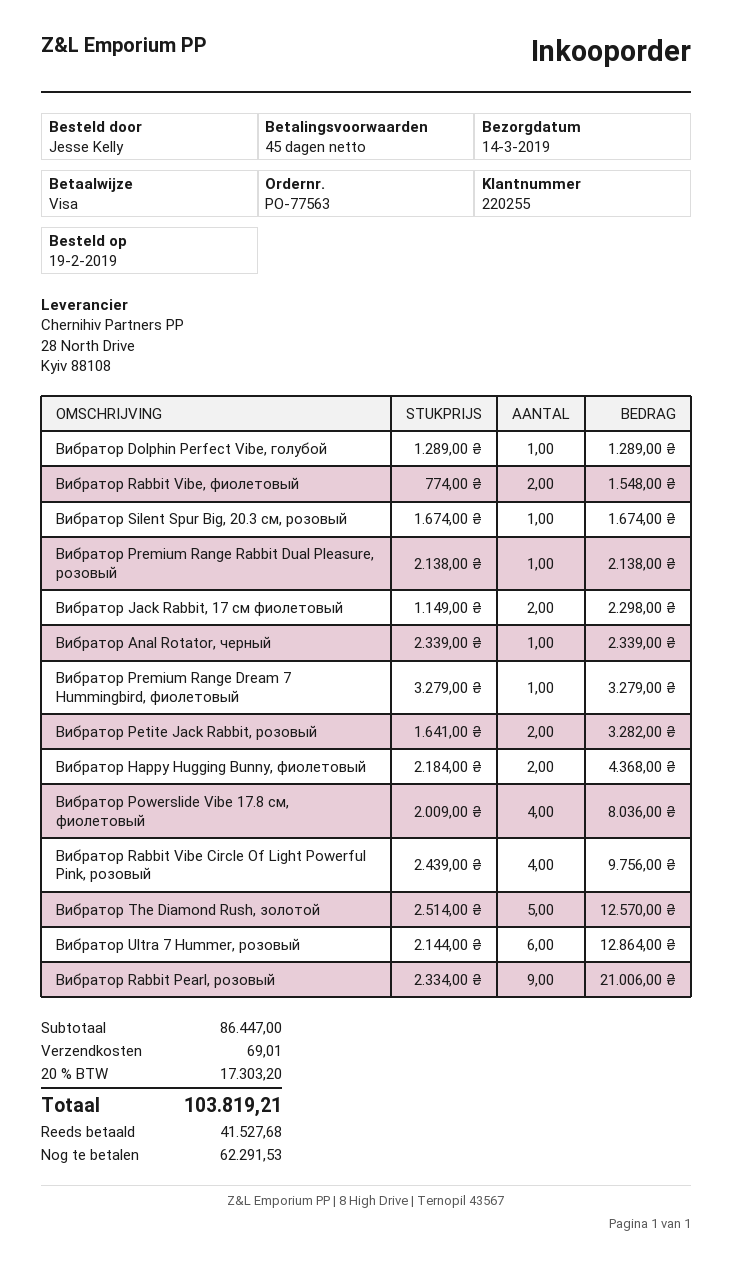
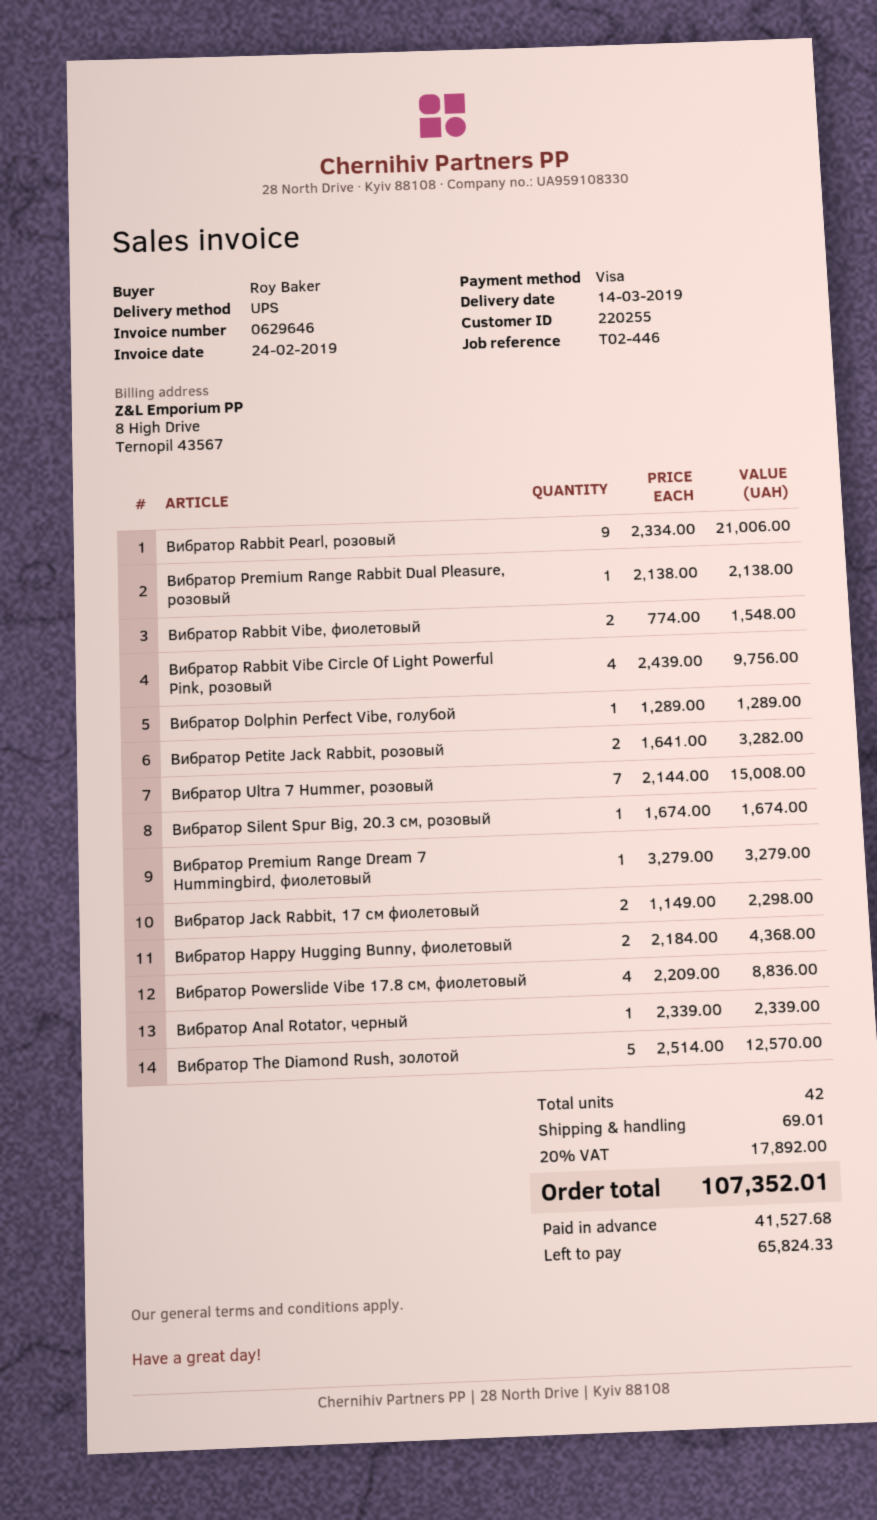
ordered by: Jesse Kelly -> Roy Baker
Вибратор Powerslide Vibe 17.8 см, фиолетовый: 4 x 2009.00 = 8036.00 -> 4 x 2209.00 = 8836.00
Вибратор Ultra 7 Hummer, розовый: 6 x 2144.00 = 12864.00 -> 7 x 2144.00 = 15008.00
tax: 20% = 17303.20 -> 20% = 17892.00
total: 103819.21 -> 107352.01
balance: 62291.53 -> 65824.33

